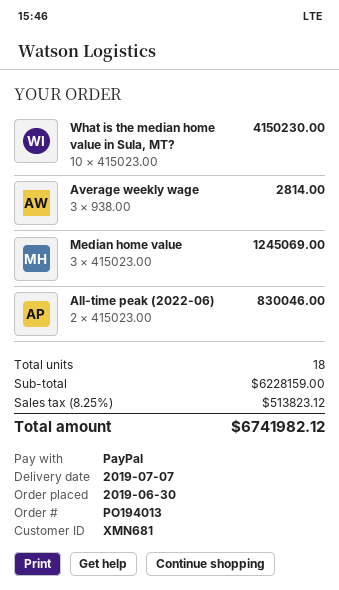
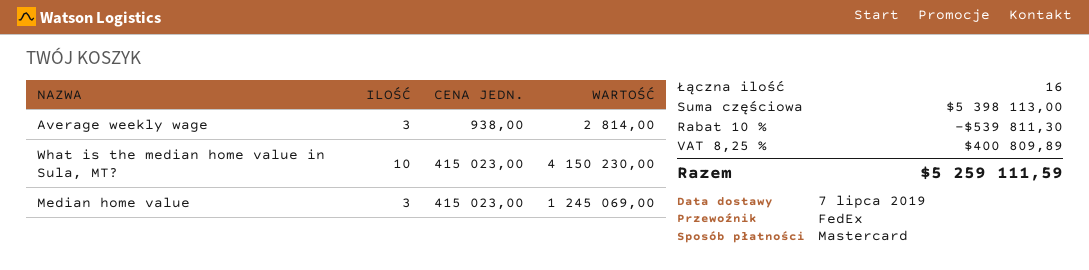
payment method: PayPal -> Mastercard
All-time peak (2022-06): 2 x 415023.00 = 830046.00 -> none
total quantity: 18 -> 16
subtotal: 6228159.00 -> 5398113.00
discount: none -> 10% = 539811.30
tax: 8.25% = 513823.12 -> 8.25% = 400809.89
total: 6741982.12 -> 5259111.59

